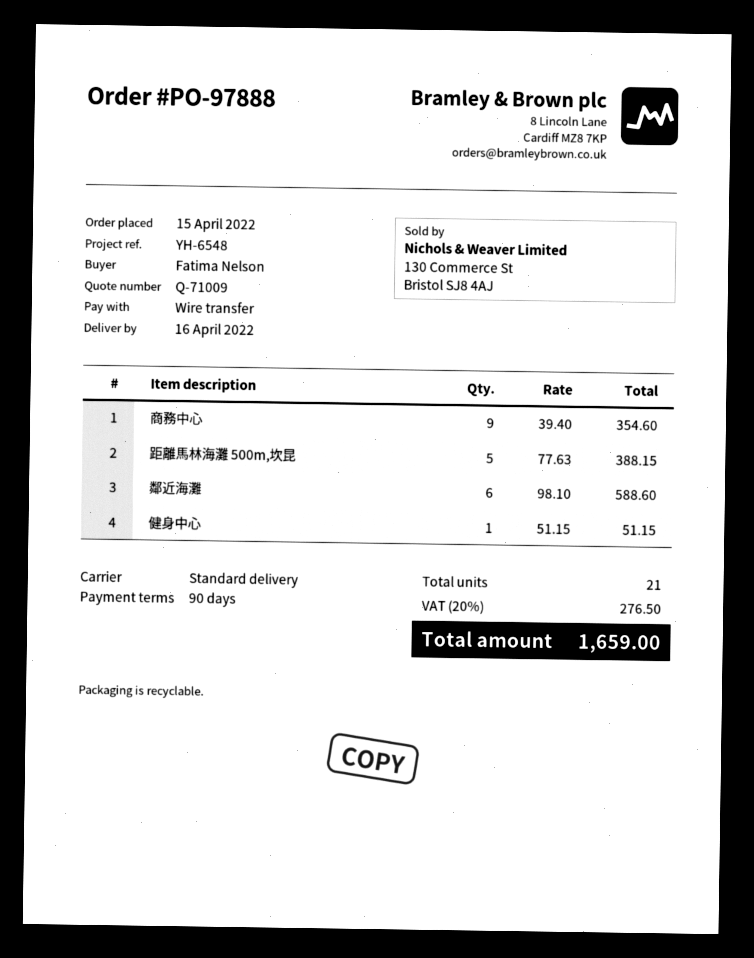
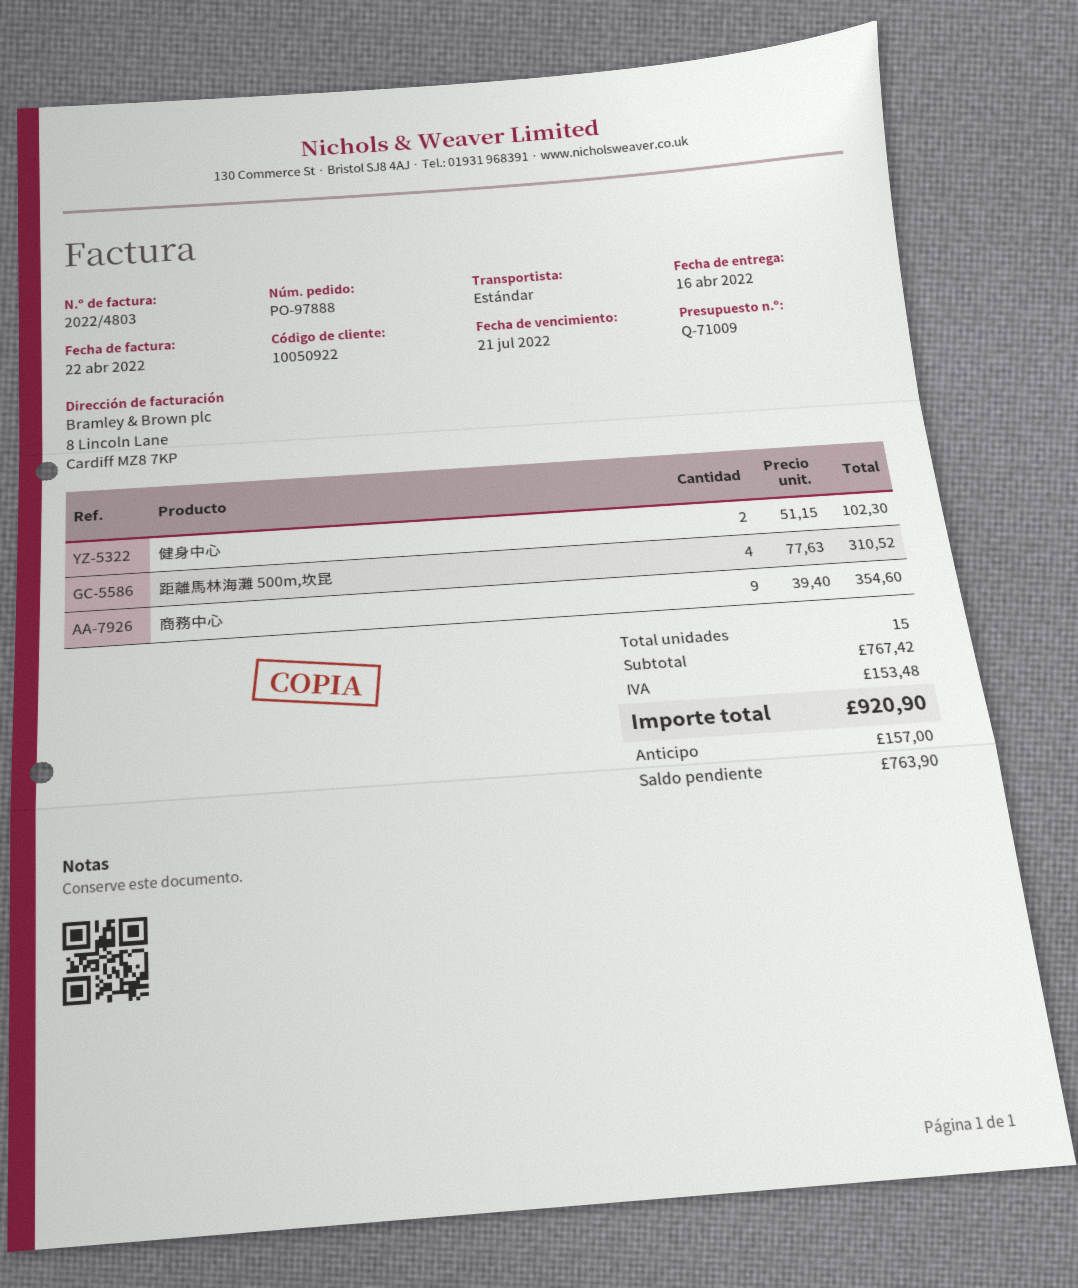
距離馬林海灘 500m,坎昆: 5 x 77.63 = 388.15 -> 4 x 77.63 = 310.52
鄰近海灘: 6 x 98.10 = 588.60 -> none
健身中心: 1 x 51.15 = 51.15 -> 2 x 51.15 = 102.30
total quantity: 21 -> 15
tax: 276.50 -> 153.48
total: 1659.00 -> 920.90

